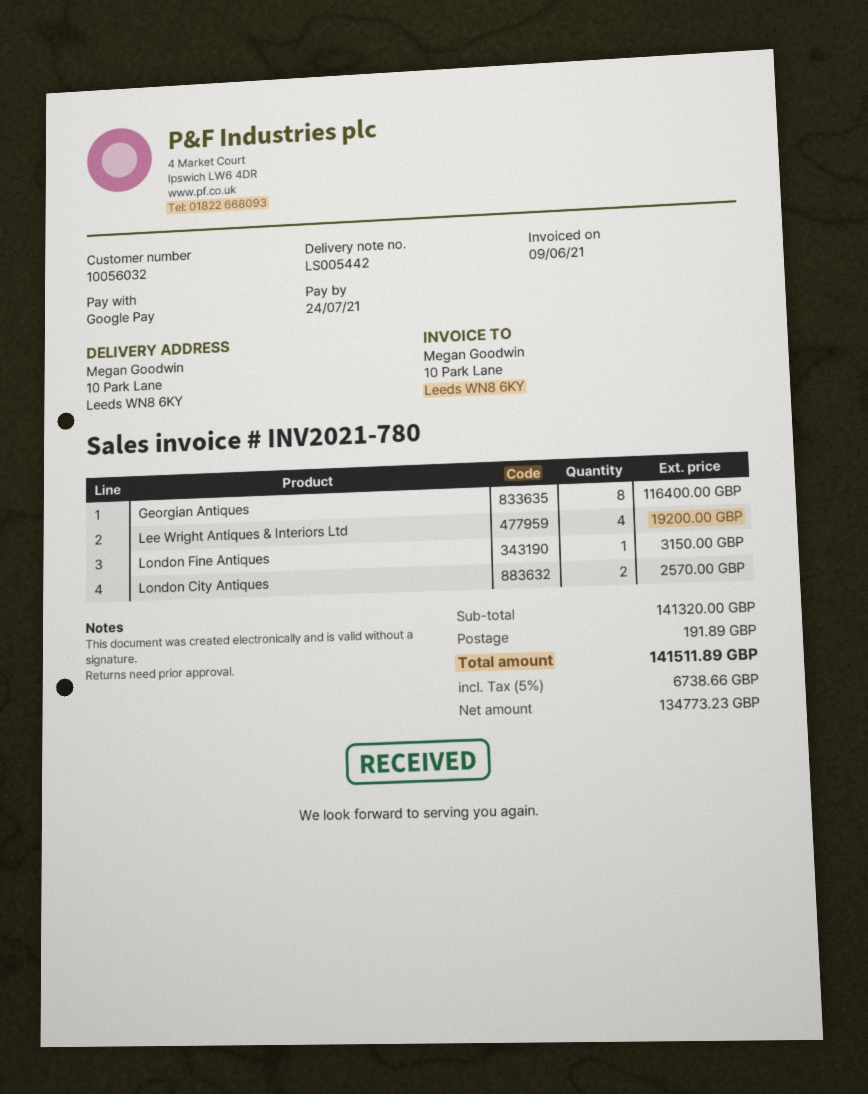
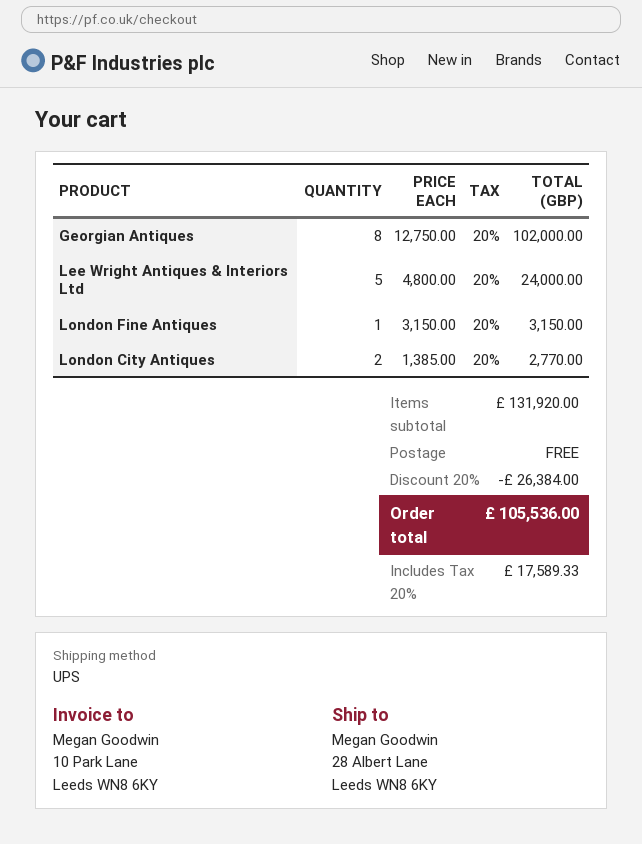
ship to: 10 Park Lane, Leeds WN8 6KY -> 28 Albert Lane, Leeds WN8 6KY
Georgian Antiques: 8 for 116400.00 -> 8 for 102000.00
Lee Wright Antiques & Interiors Ltd: 4 for 19200.00 -> 5 for 24000.00
London City Antiques: 2 for 2570.00 -> 2 for 2770.00
subtotal: 141320.00 -> 131920.00
discount: none -> 20% = 26384.00
shipping: 191.89 -> 0.00
tax: 5% = 6738.66 -> 20% = 17589.33
total: 141511.89 -> 105536.00

